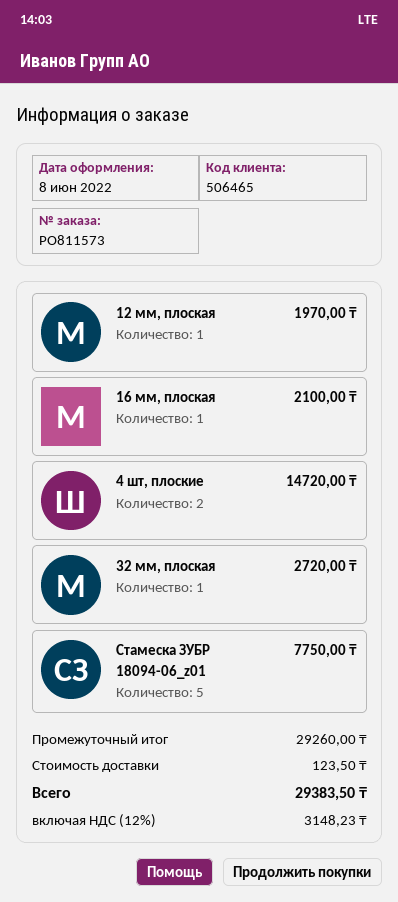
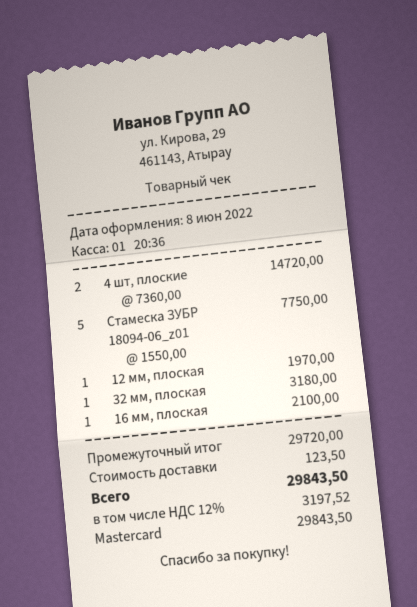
32 мм, плоская: 1 for 2720.00 -> 1 for 3180.00
subtotal: 29260.00 -> 29720.00
tax: 12% = 3148.23 -> 12% = 3197.52
total: 29383.50 -> 29843.50

